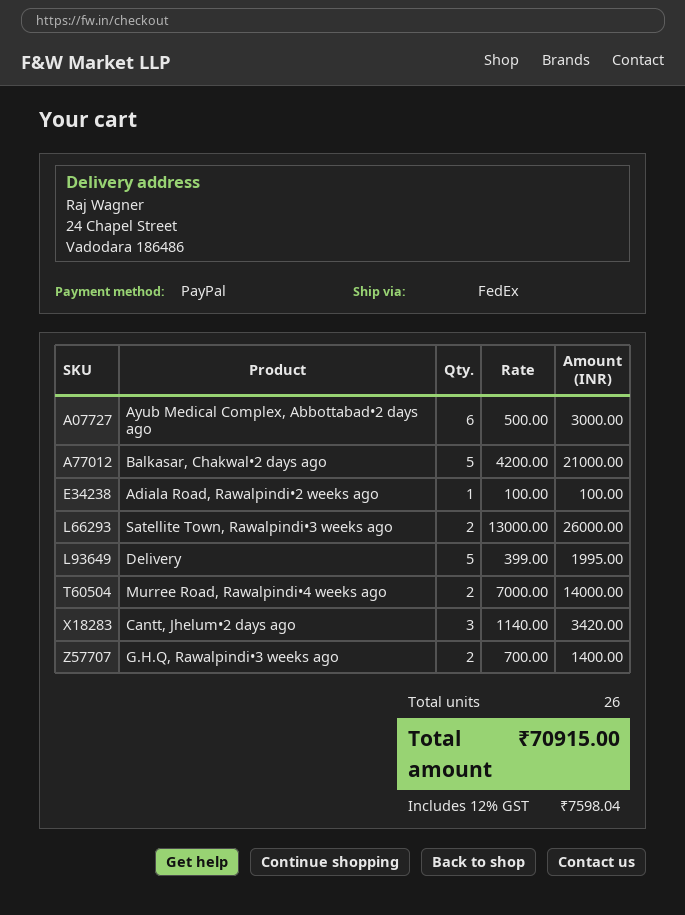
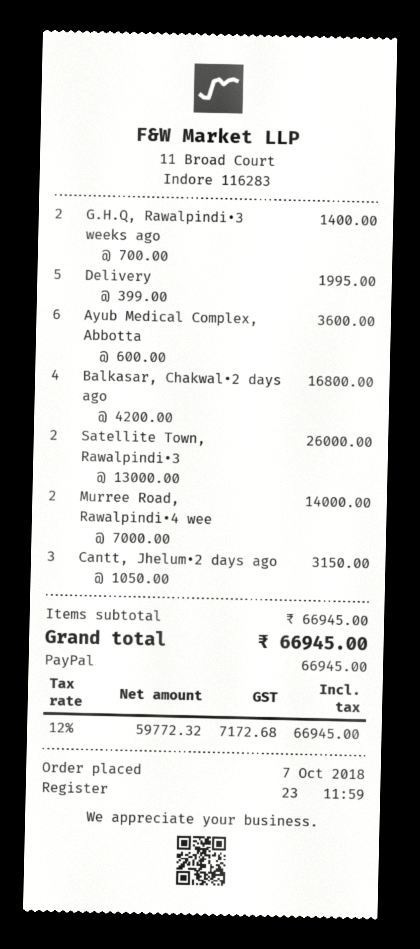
Ayub Medical Complex, Abbottabad•2 days ago: 6 x 500.00 = 3000.00 -> 6 x 600.00 = 3600.00
Balkasar, Chakwal•2 days ago: 5 x 4200.00 = 21000.00 -> 4 x 4200.00 = 16800.00
Adiala Road, Rawalpindi•2 weeks ago: 1 x 100.00 = 100.00 -> none
Cantt, Jhelum•2 days ago: 3 x 1140.00 = 3420.00 -> 3 x 1050.00 = 3150.00
tax: 12% = 7598.04 -> 12% = 7172.68
total: 70915.00 -> 66945.00

